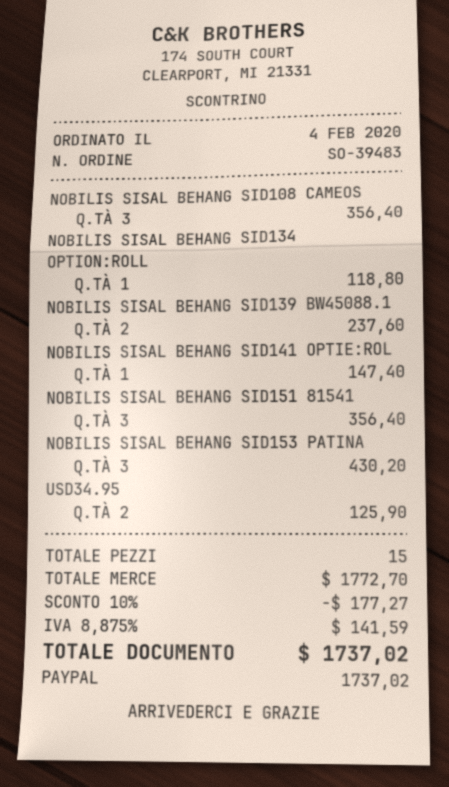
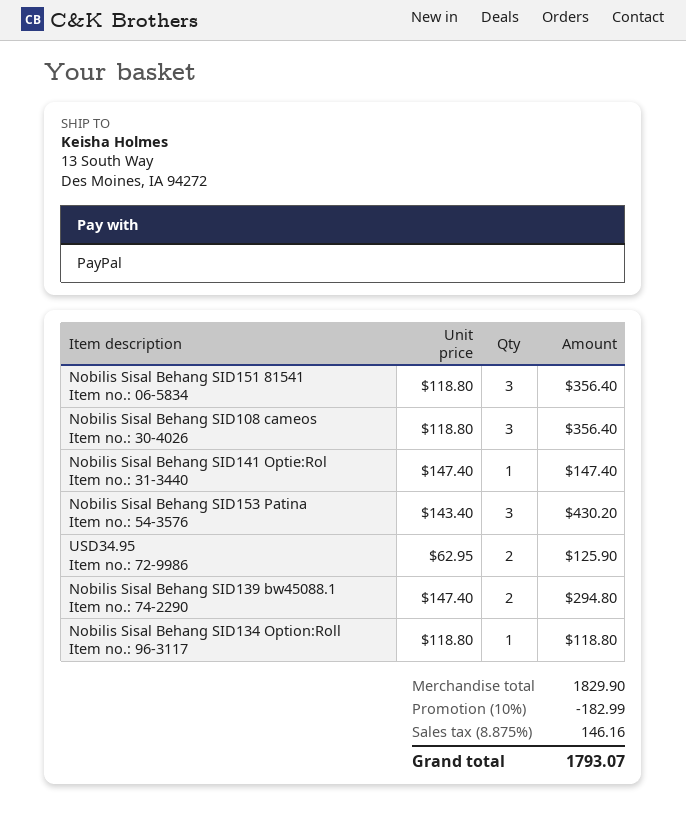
NOBILIS SISAL BEHANG SID139 BW45088.1: 2 for 237.60 -> 2 for 294.80
subtotal: 1772.70 -> 1829.90
discount: 10% = 177.27 -> 10% = 182.99
tax: 8.875% = 141.59 -> 8.875% = 146.16
total: 1737.02 -> 1793.07

